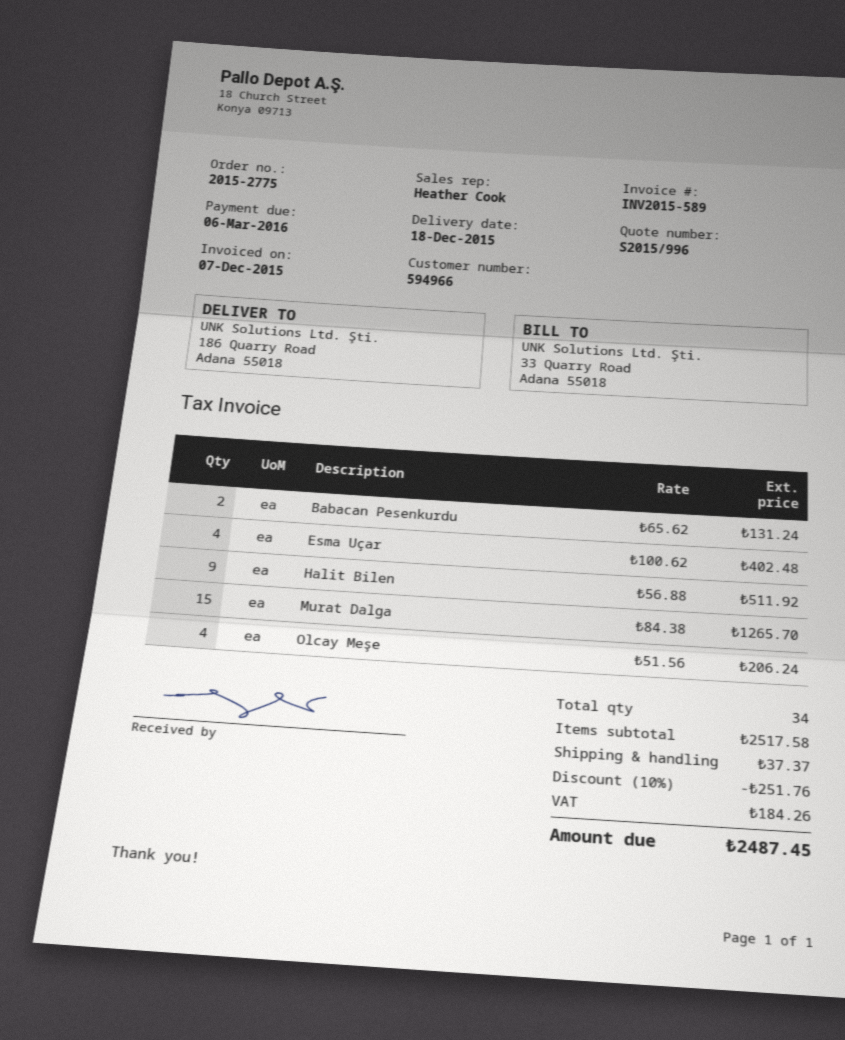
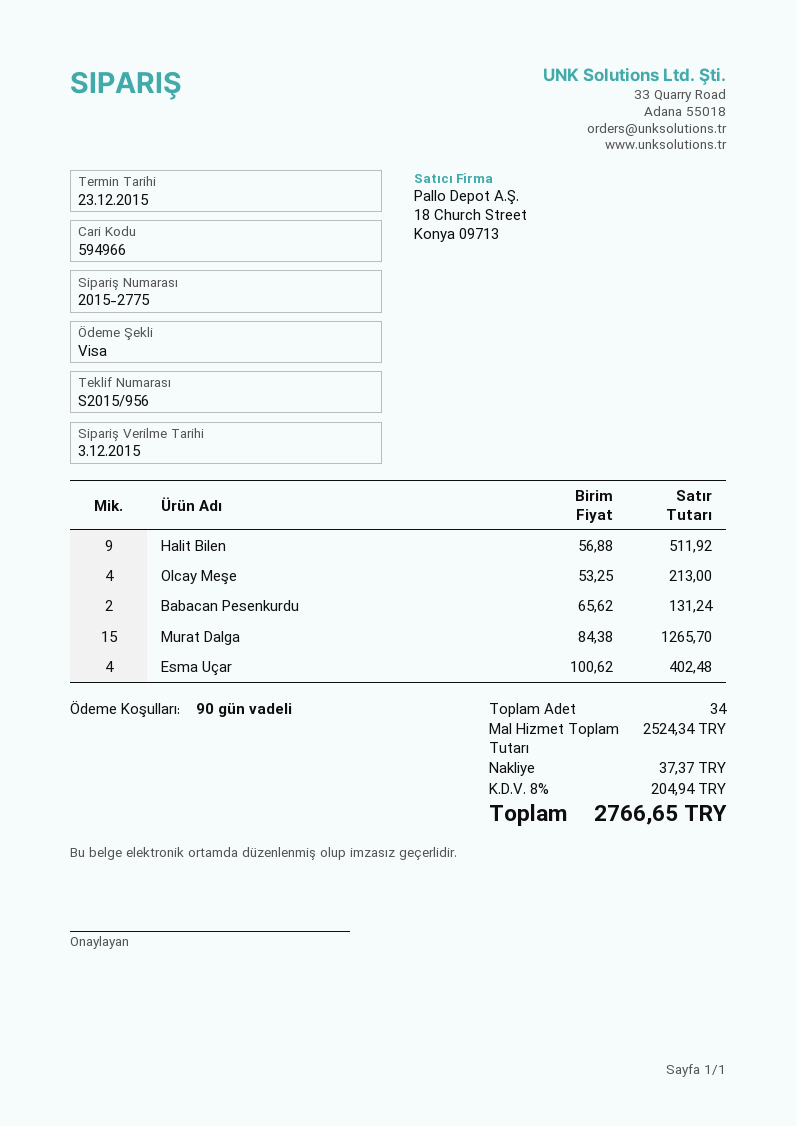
quote number: S2015/996 -> S2015/956
delivery date: 2015-12-18 -> 2015-12-23
Olcay Meşe: 4 x 51.56 = 206.24 -> 4 x 53.25 = 213.00
subtotal: 2517.58 -> 2524.34
discount: 10% = 251.76 -> none
tax: 184.26 -> 204.94
total: 2487.45 -> 2766.65

